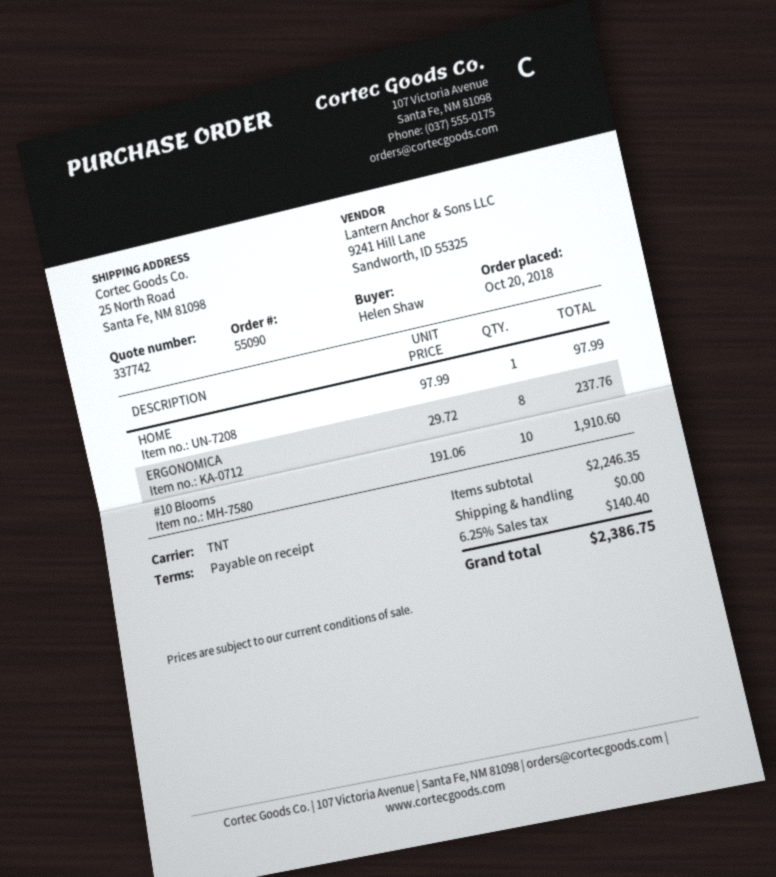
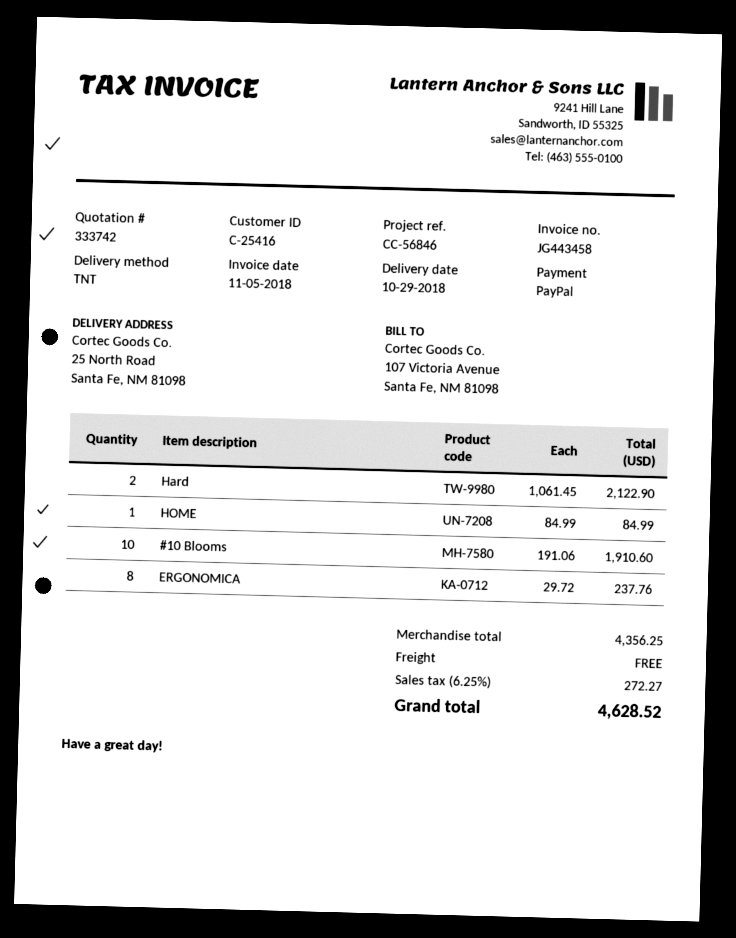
quote number: 337742 -> 333742
HOME: 1 x 97.99 = 97.99 -> 1 x 84.99 = 84.99
Hard: none -> 2 x 1061.45 = 2122.90
subtotal: 2246.35 -> 4356.25
tax: 6.25% = 140.40 -> 6.25% = 272.27
total: 2386.75 -> 4628.52

